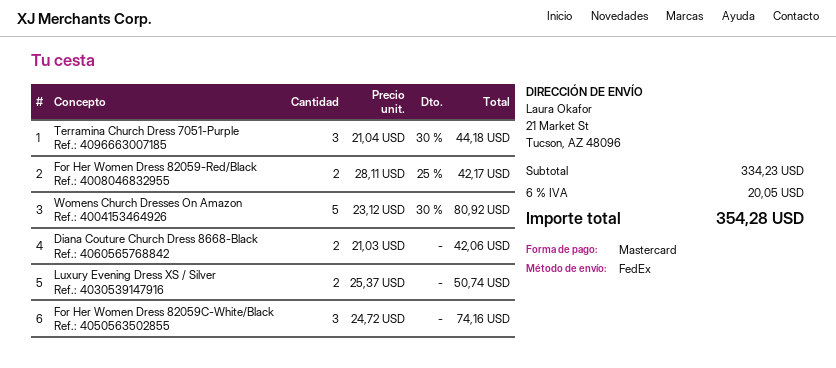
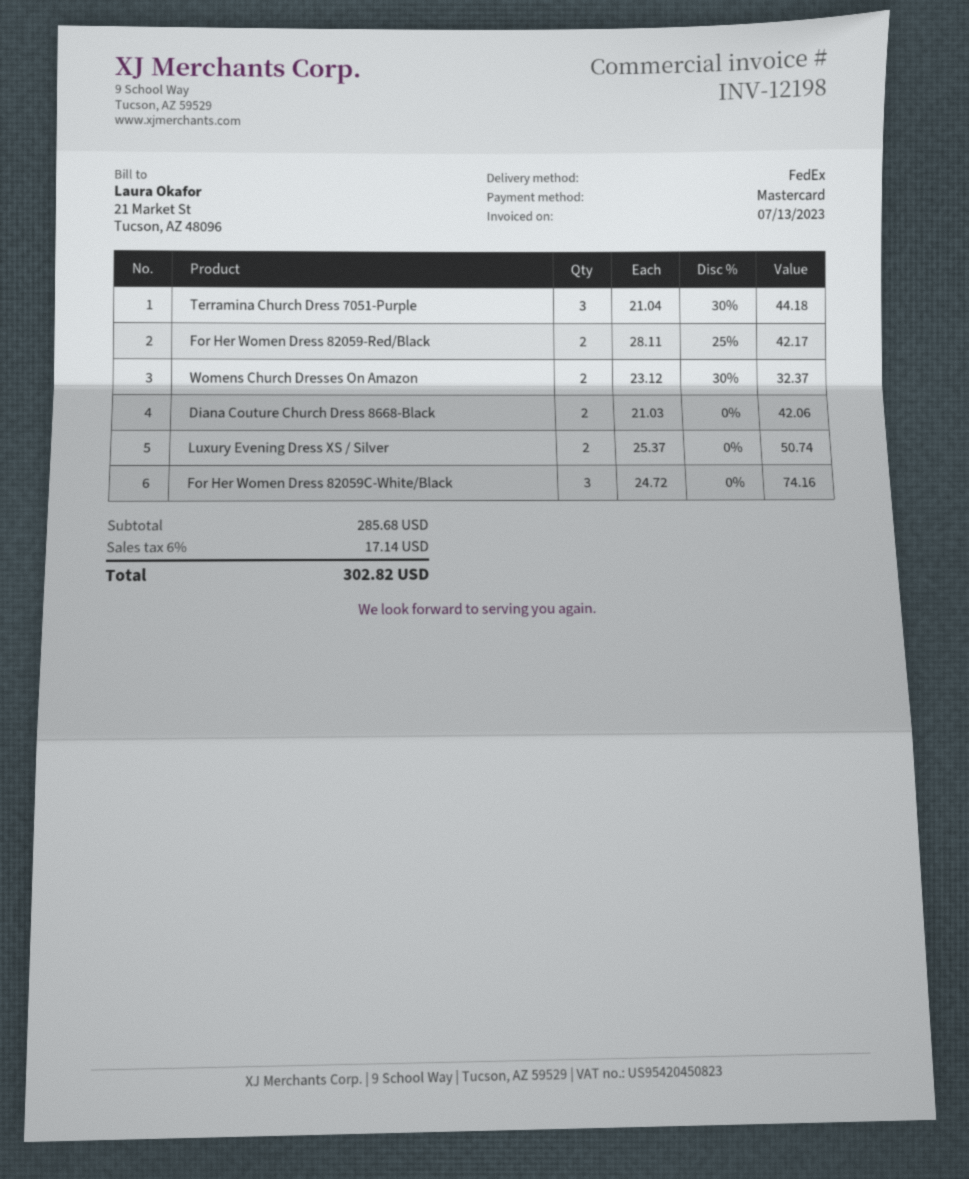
Womens Church Dresses On Amazon: 5 x 23.12 - 30% = 80.92 -> 2 x 23.12 - 30% = 32.37
subtotal: 334.23 -> 285.68
tax: 6% = 20.05 -> 6% = 17.14
total: 354.28 -> 302.82

